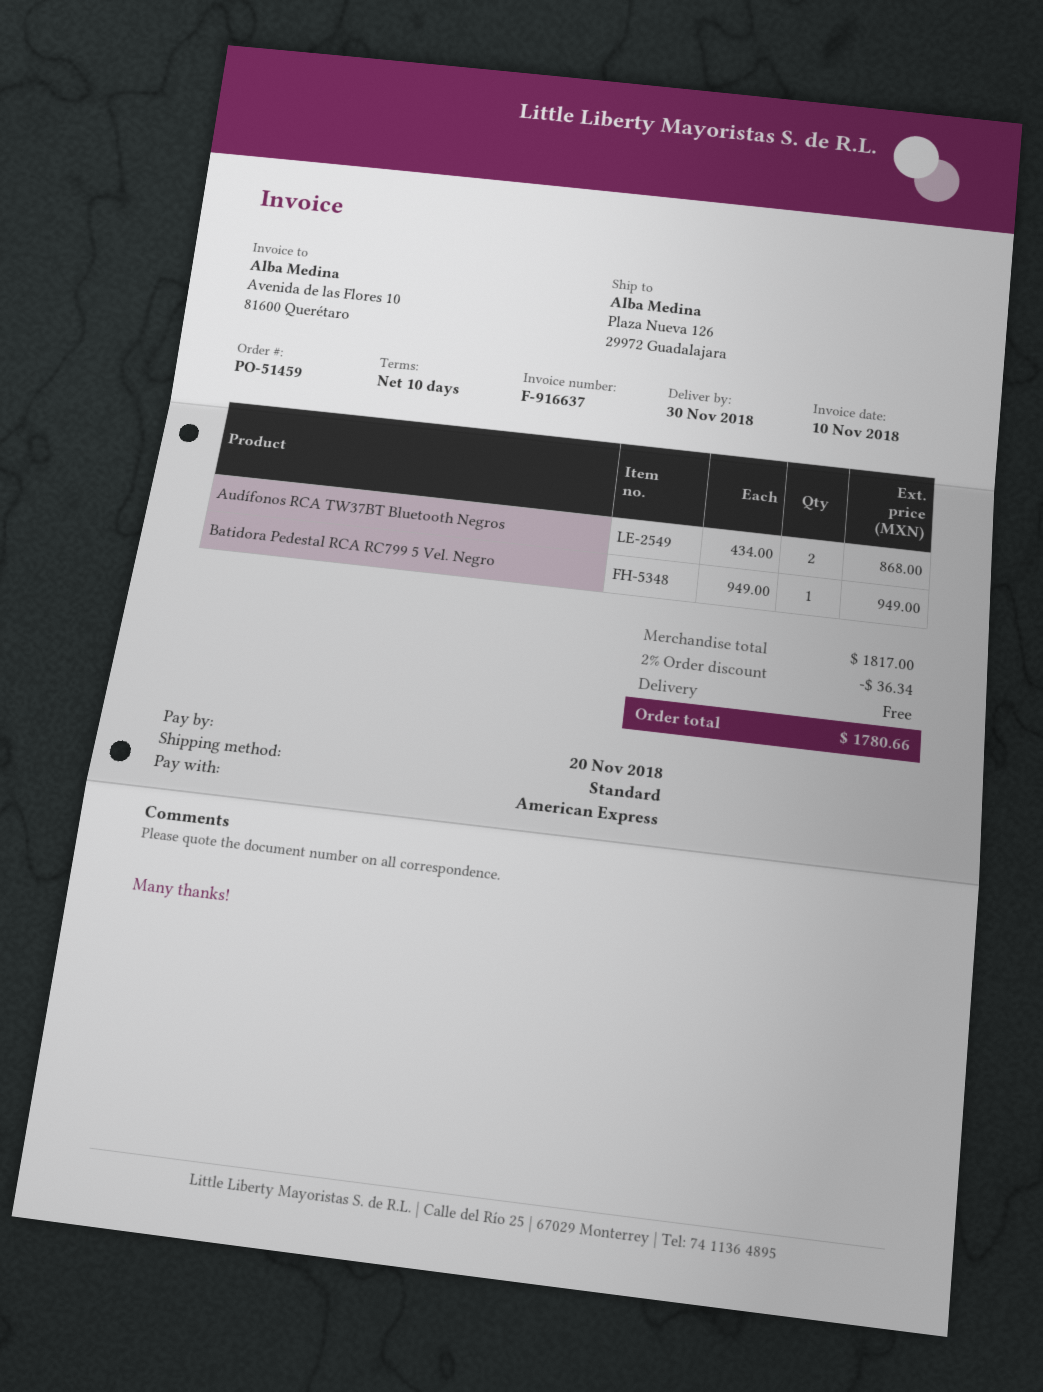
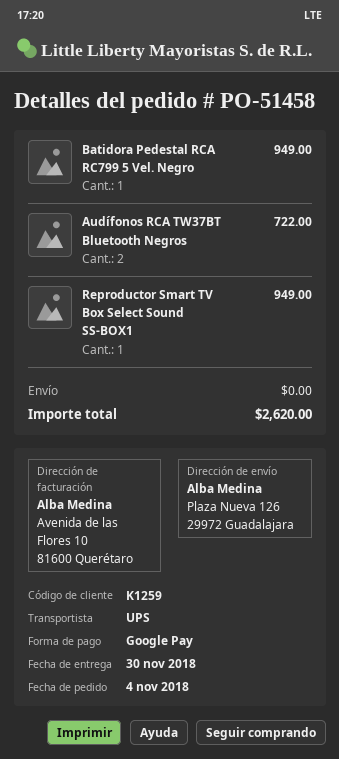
order number: PO-51459 -> PO-51458
payment method: American Express -> Google Pay
shipping method: standard -> UPS
Audífonos RCA TW37BT Bluetooth Negros: 2 for 868.00 -> 2 for 722.00
Reproductor Smart TV Box Select Sound SS-BOX1: none -> 1 for 949.00
discount: 2% = 36.34 -> none
total: 1780.66 -> 2620.00

